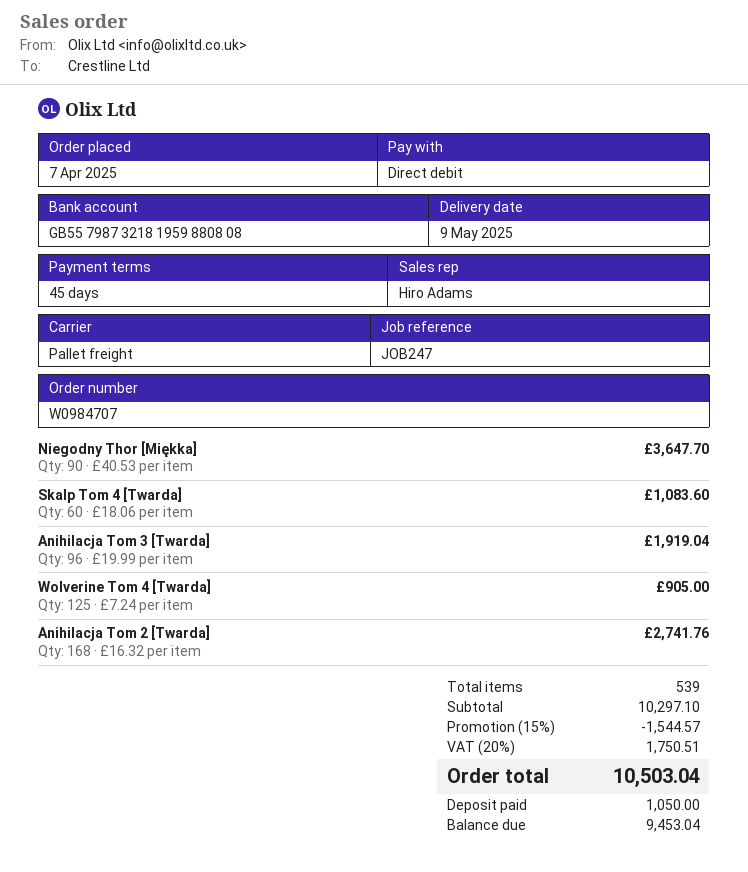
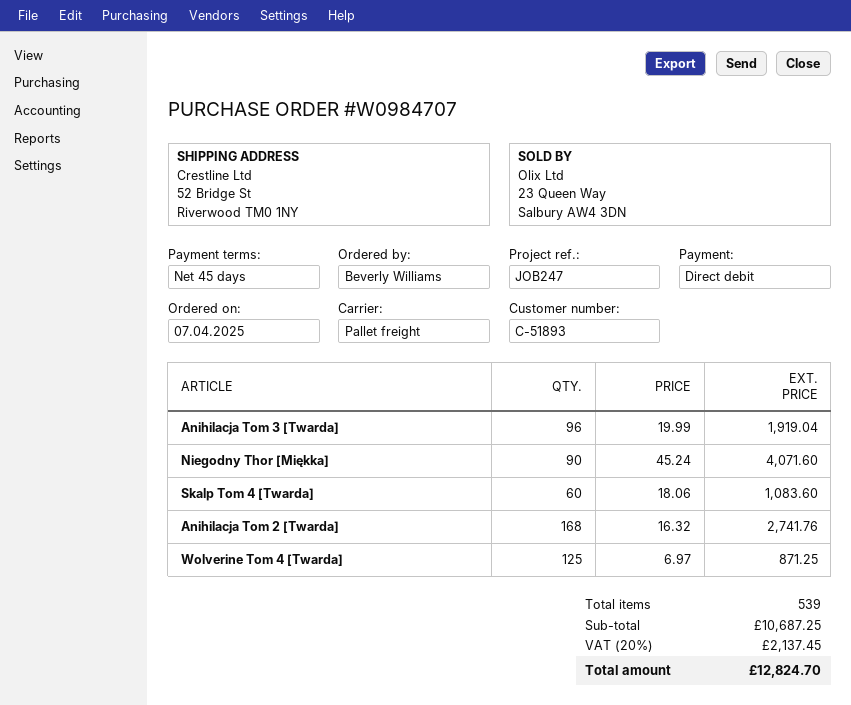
Niegodny Thor [Miękka]: 90 x 40.53 = 3647.70 -> 90 x 45.24 = 4071.60
Wolverine Tom 4 [Twarda]: 125 x 7.24 = 905.00 -> 125 x 6.97 = 871.25
subtotal: 10297.10 -> 10687.25
discount: 15% = 1544.57 -> none
tax: 20% = 1750.51 -> 20% = 2137.45
total: 10503.04 -> 12824.70

